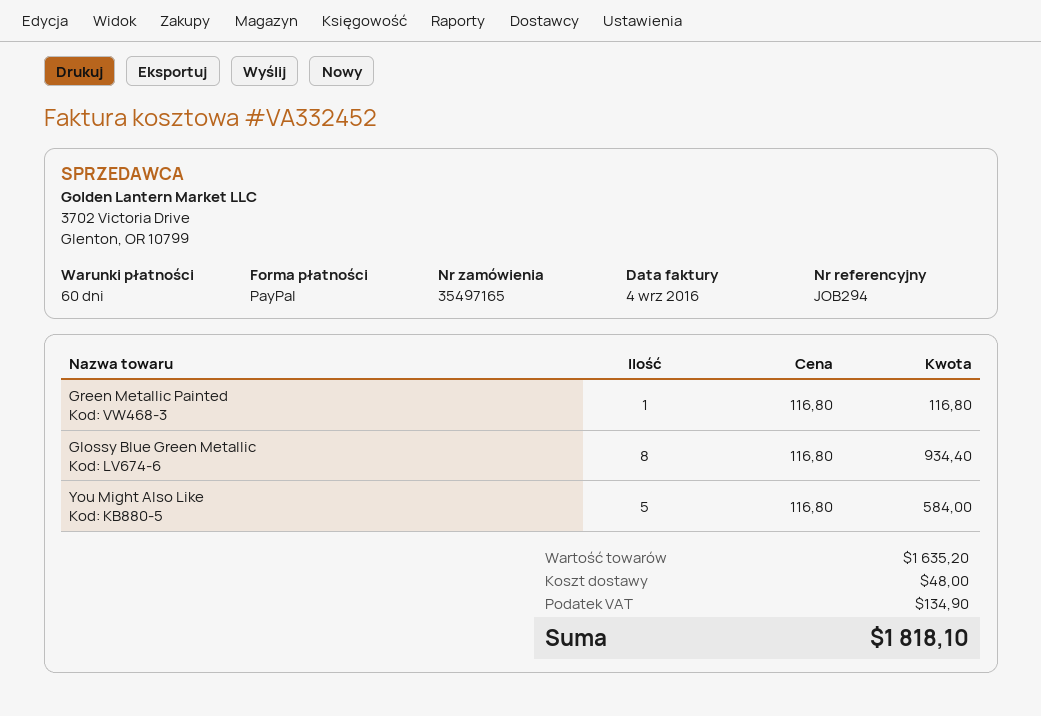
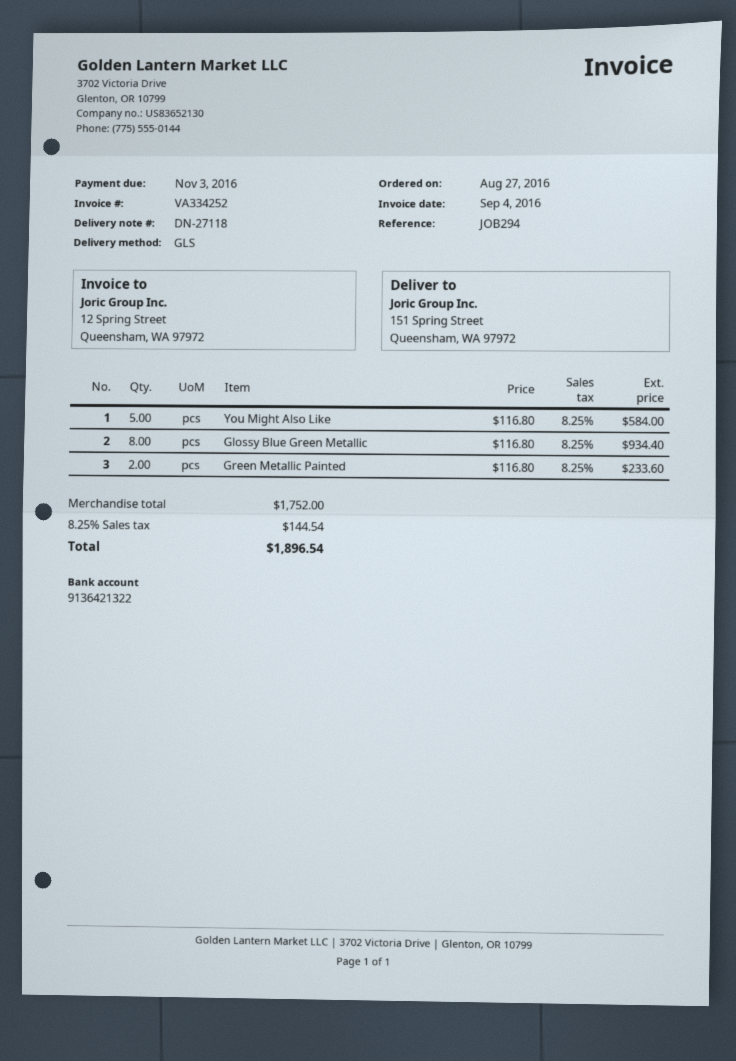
invoice number: VA332452 -> VA334252
Green Metallic Painted: 1 x 116.80 = 116.80 -> 2 x 116.80 = 233.60
subtotal: 1635.20 -> 1752.00
shipping: 48.00 -> none
tax: 134.90 -> 144.54
total: 1818.10 -> 1896.54

